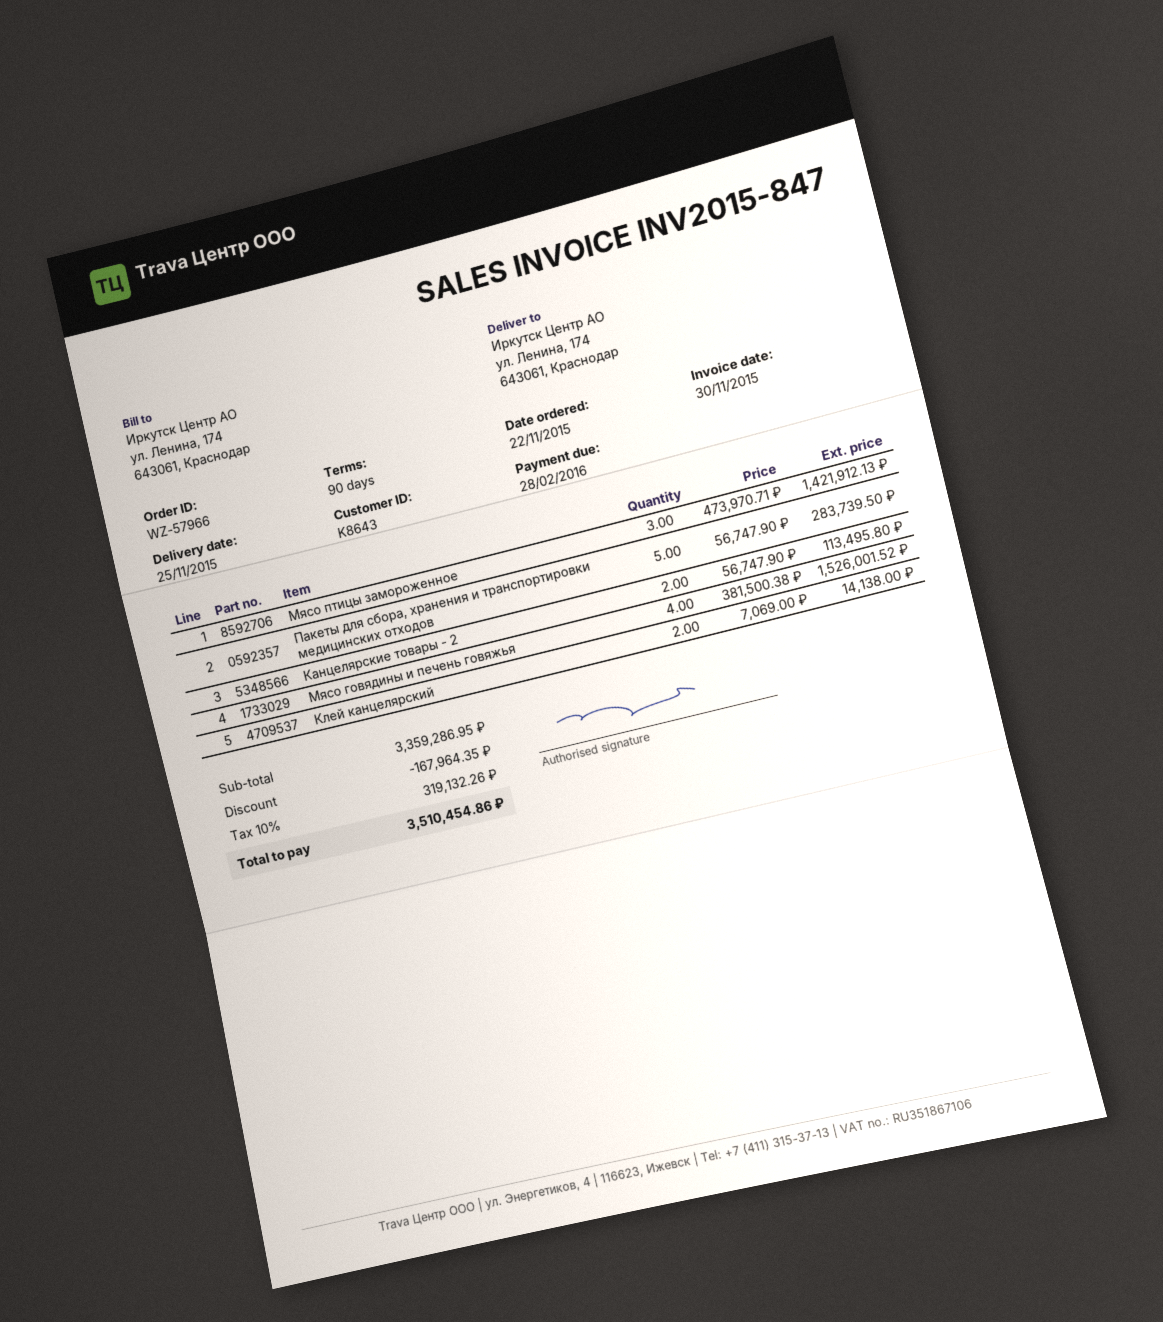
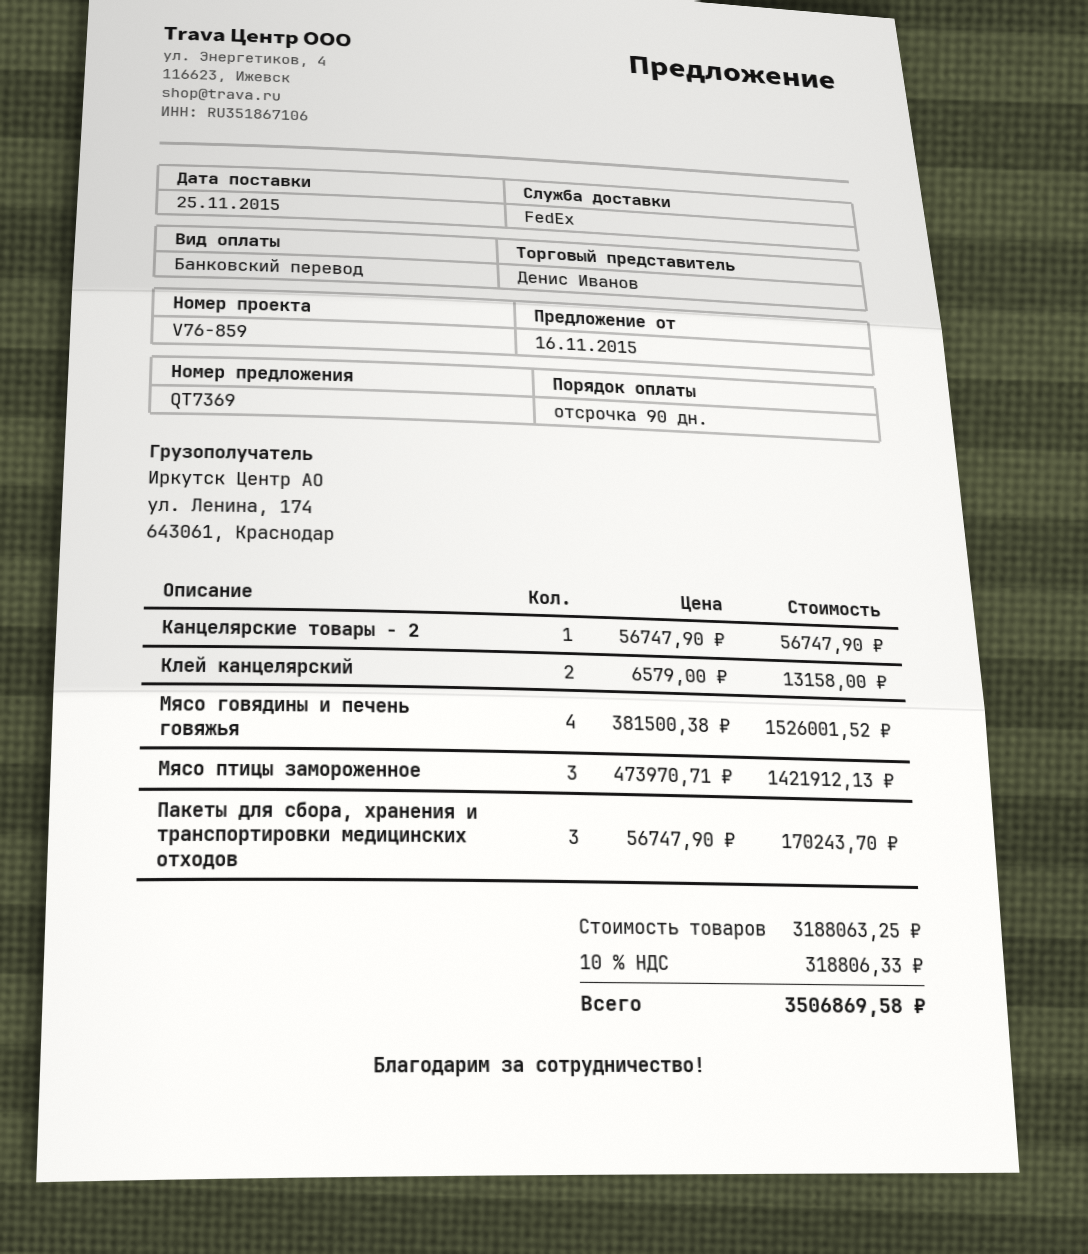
Пакеты для сбора, хранения и транспортировки медицинских отходов: 5 x 56747.90 = 283739.50 -> 3 x 56747.90 = 170243.70
Канцелярские товары - 2: 2 x 56747.90 = 113495.80 -> 1 x 56747.90 = 56747.90
Клей канцелярский: 2 x 7069.00 = 14138.00 -> 2 x 6579.00 = 13158.00
subtotal: 3359286.95 -> 3188063.25
discount: 167964.35 -> none
tax: 10% = 319132.26 -> 10% = 318806.33
total: 3510454.86 -> 3506869.58

